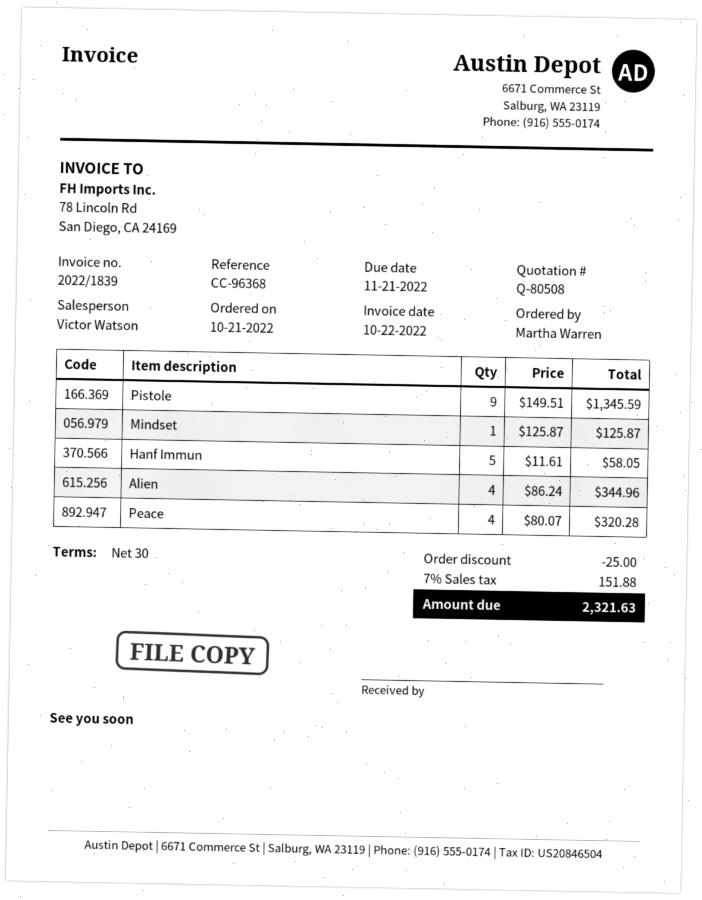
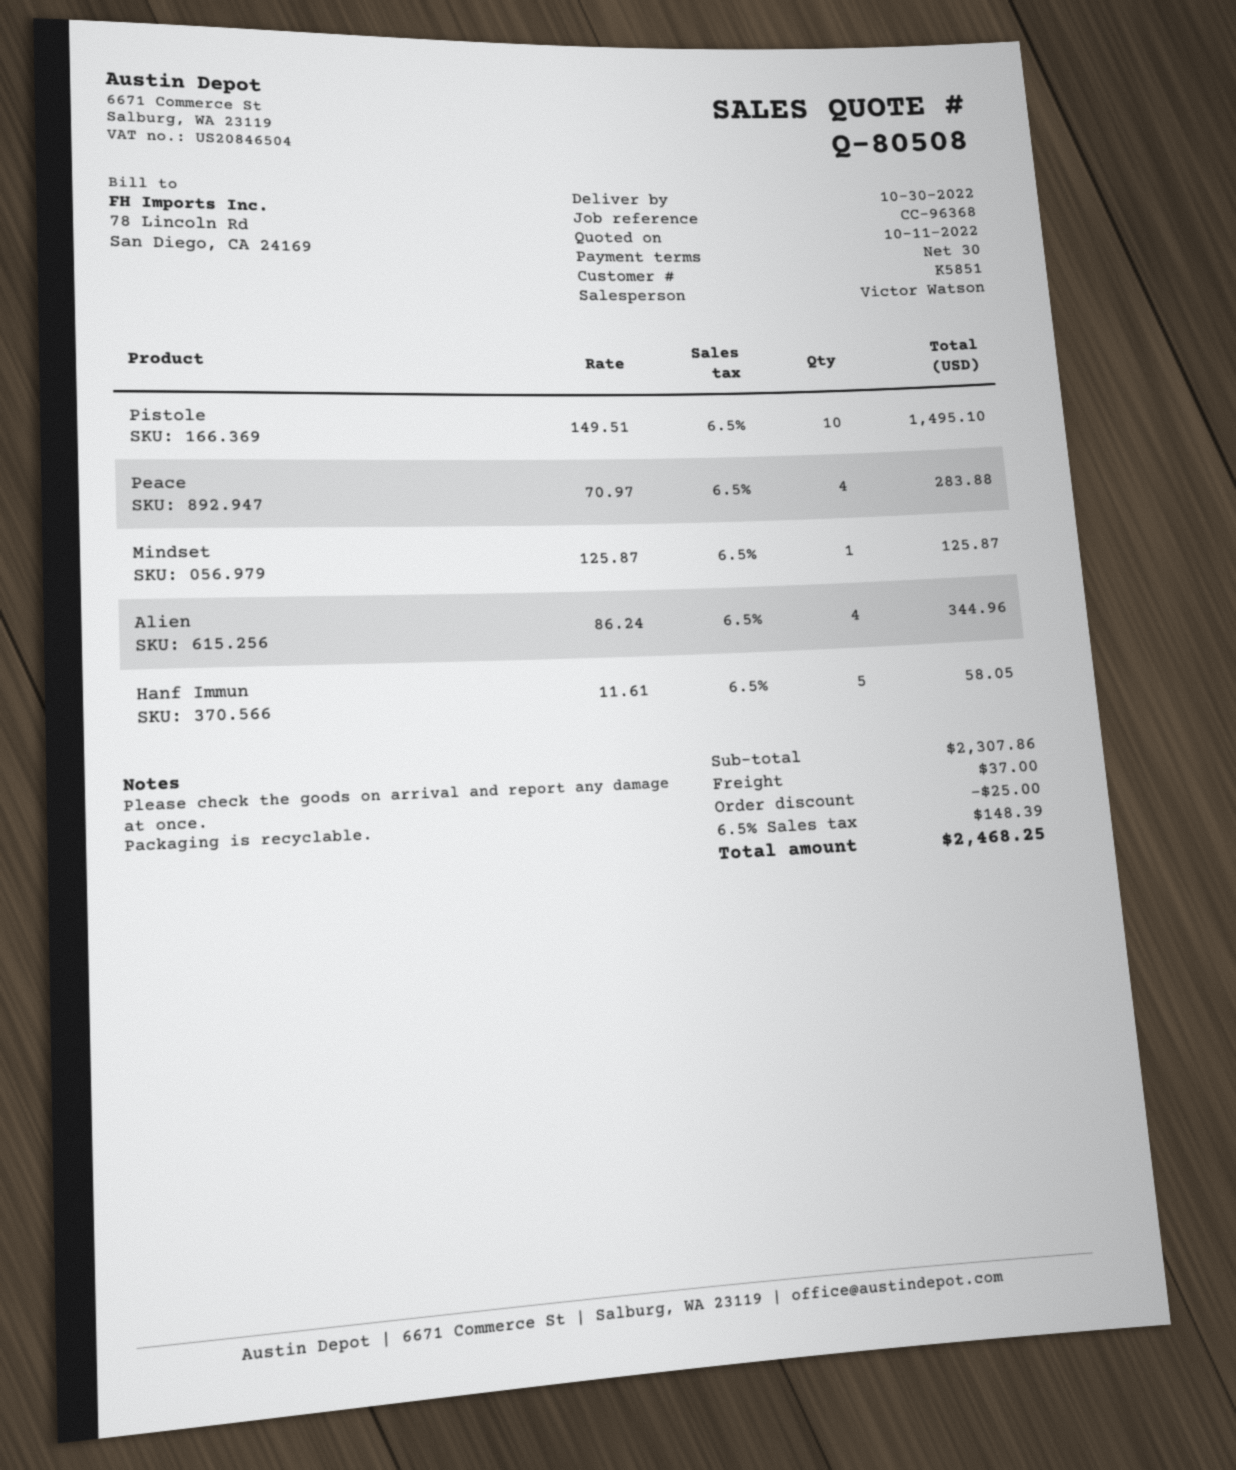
Pistole: 9 x 149.51 = 1345.59 -> 10 x 149.51 = 1495.10
Peace: 4 x 80.07 = 320.28 -> 4 x 70.97 = 283.88
shipping: none -> 37.00
tax: 7% = 151.88 -> 6.5% = 148.39
total: 2321.63 -> 2468.25

